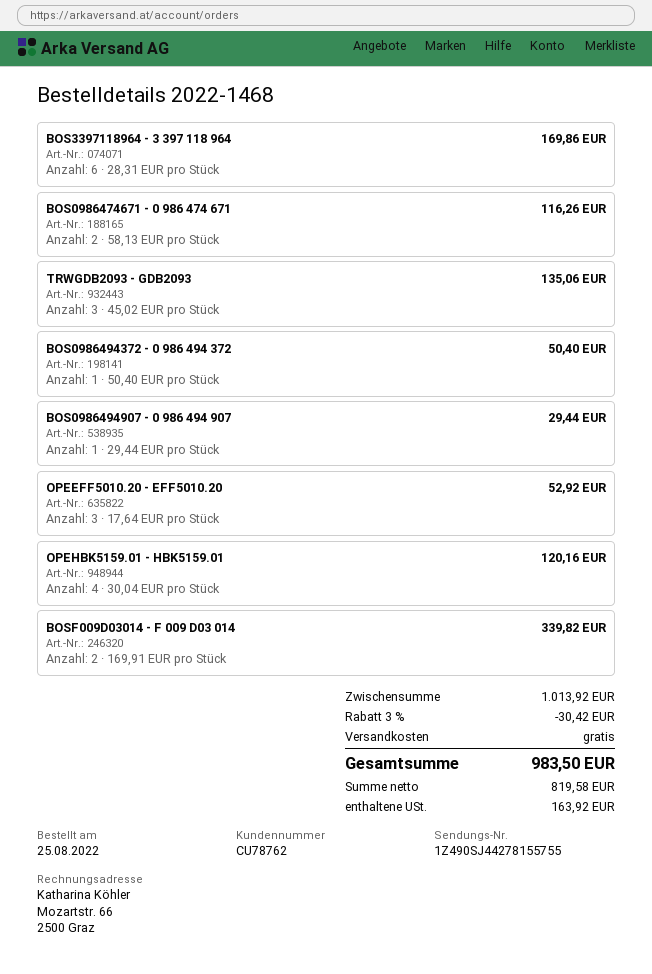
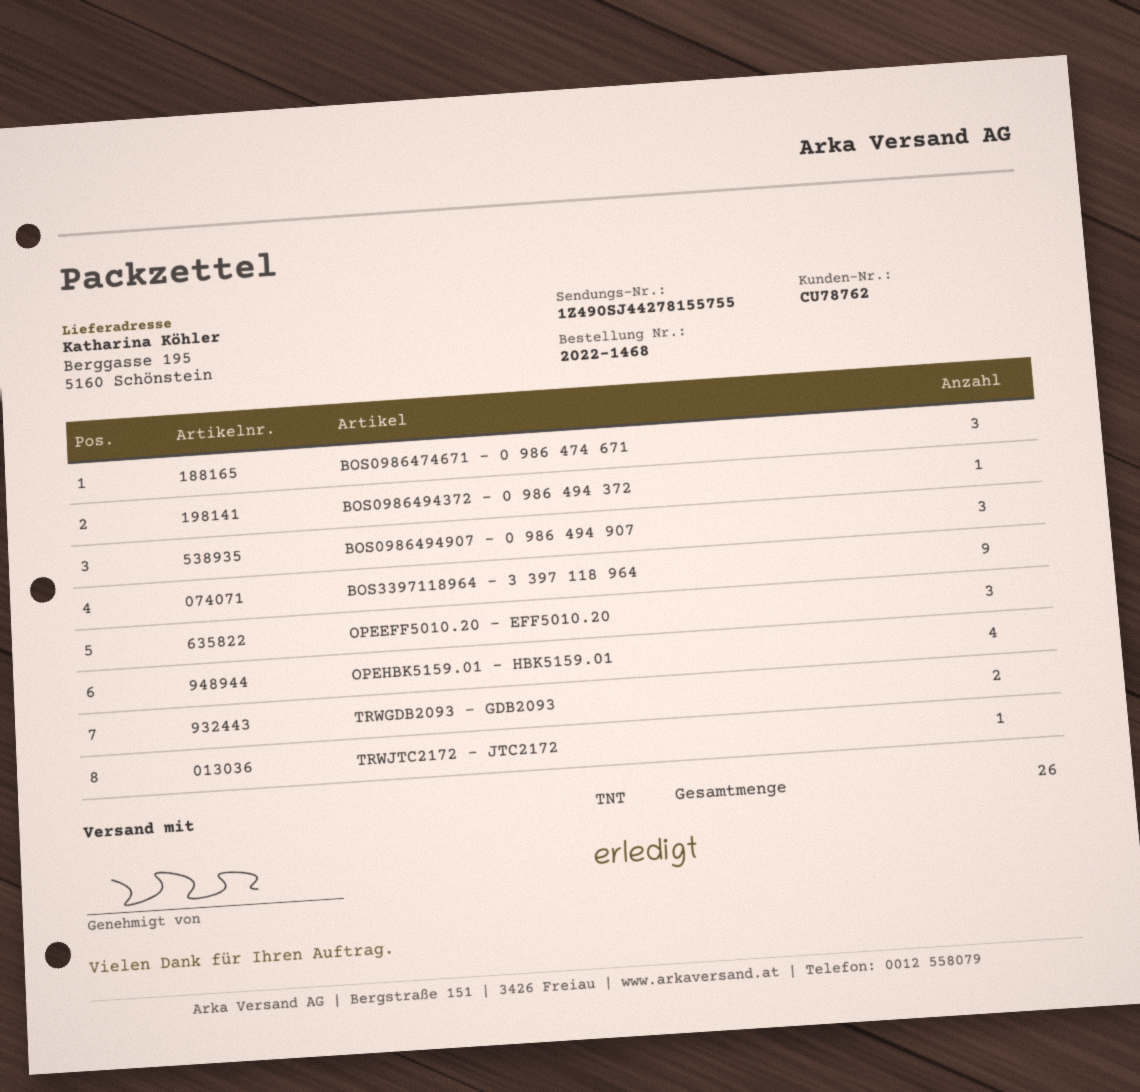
BOS3397118964 - 3 397 118 964: 6 -> 9
BOS0986474671 - 0 986 474 671: 2 -> 3
TRWGDB2093 - GDB2093: 3 -> 2
BOS0986494907 - 0 986 494 907: 1 -> 3
BOSF009D03014 - F 009 D03 014: 2 -> none
TRWJTC2172 - JTC2172: none -> 1

